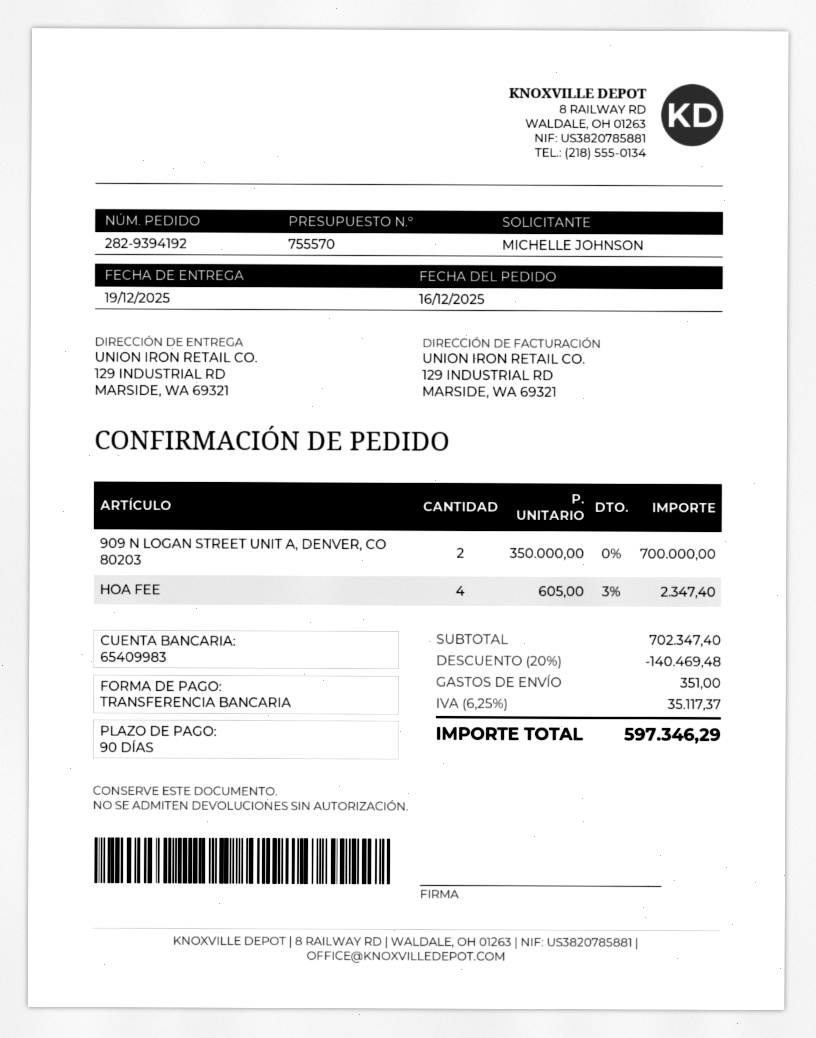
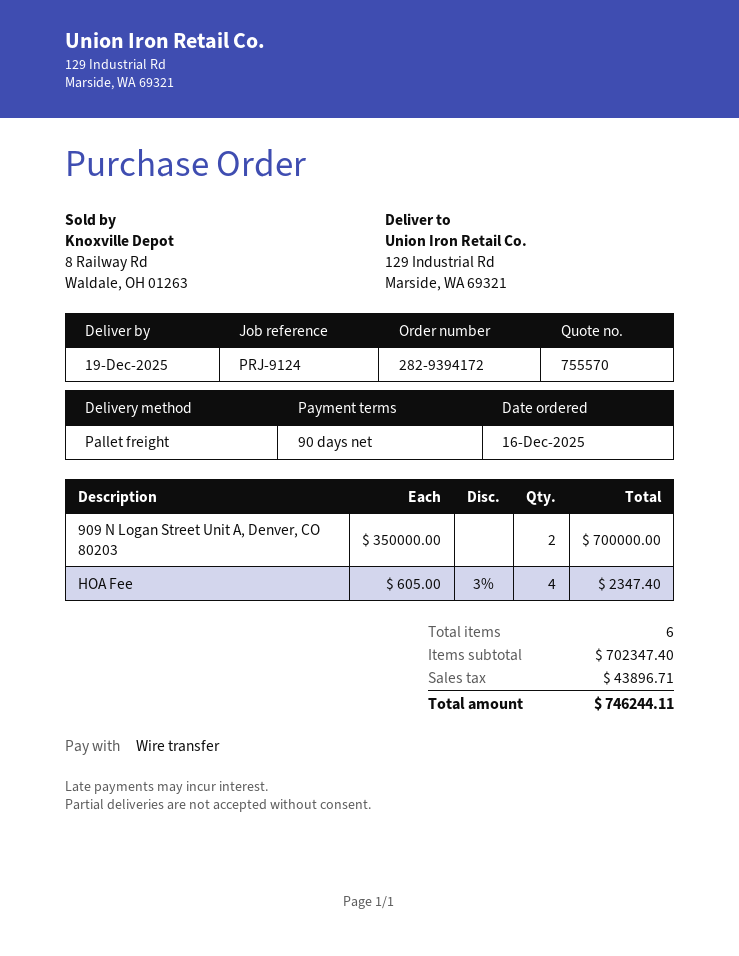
order number: 282-9394192 -> 282-9394172
discount: 20% = 140469.48 -> none
shipping: 351.00 -> none
tax: 35117.37 -> 43896.71
total: 597346.29 -> 746244.11

